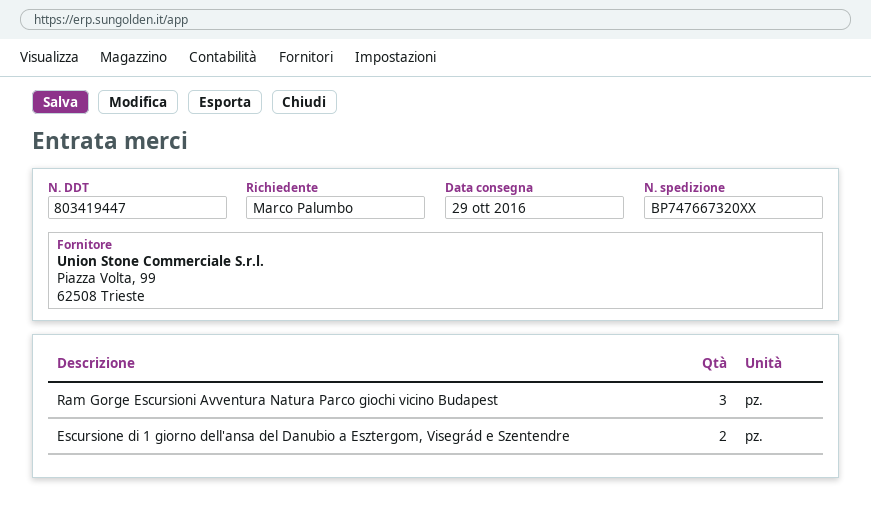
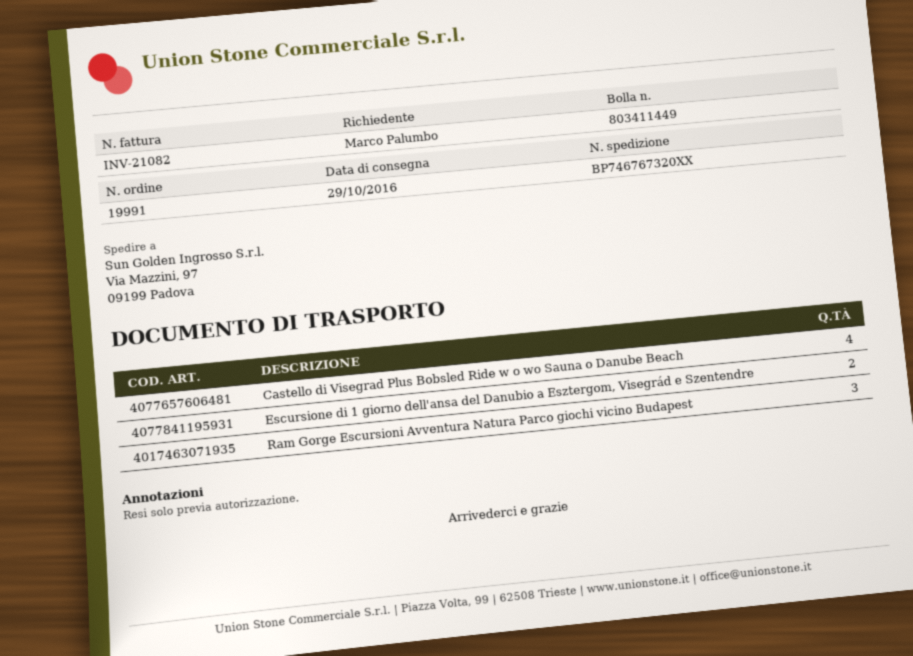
delivery note number: 803419447 -> 803411449
tracking number: BP747667320XX -> BP746767320XX
Castello di Visegrad Plus Bobsled Ride w o wo Sauna o Danube Beach: none -> 4

